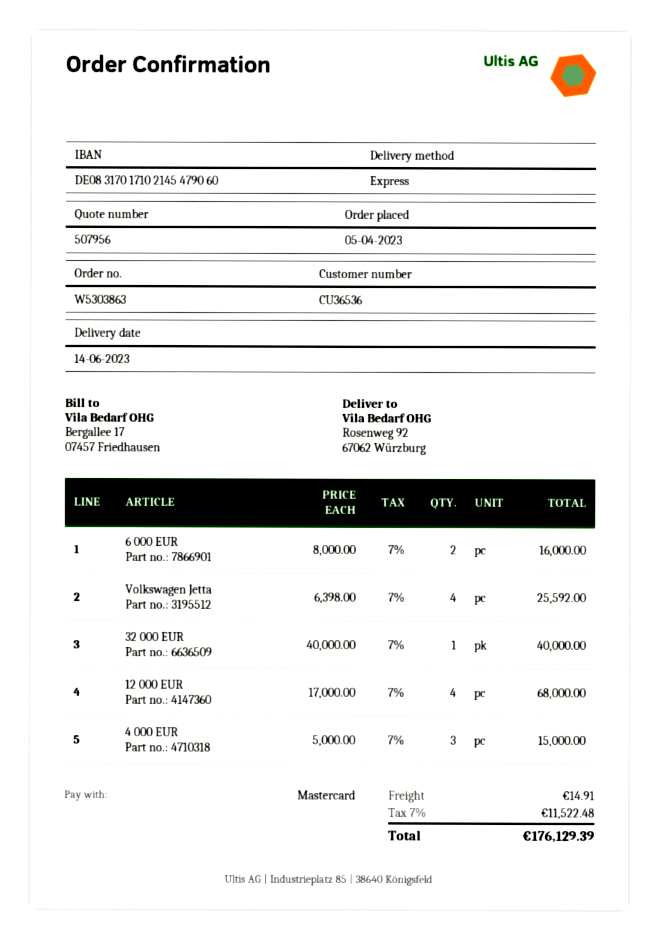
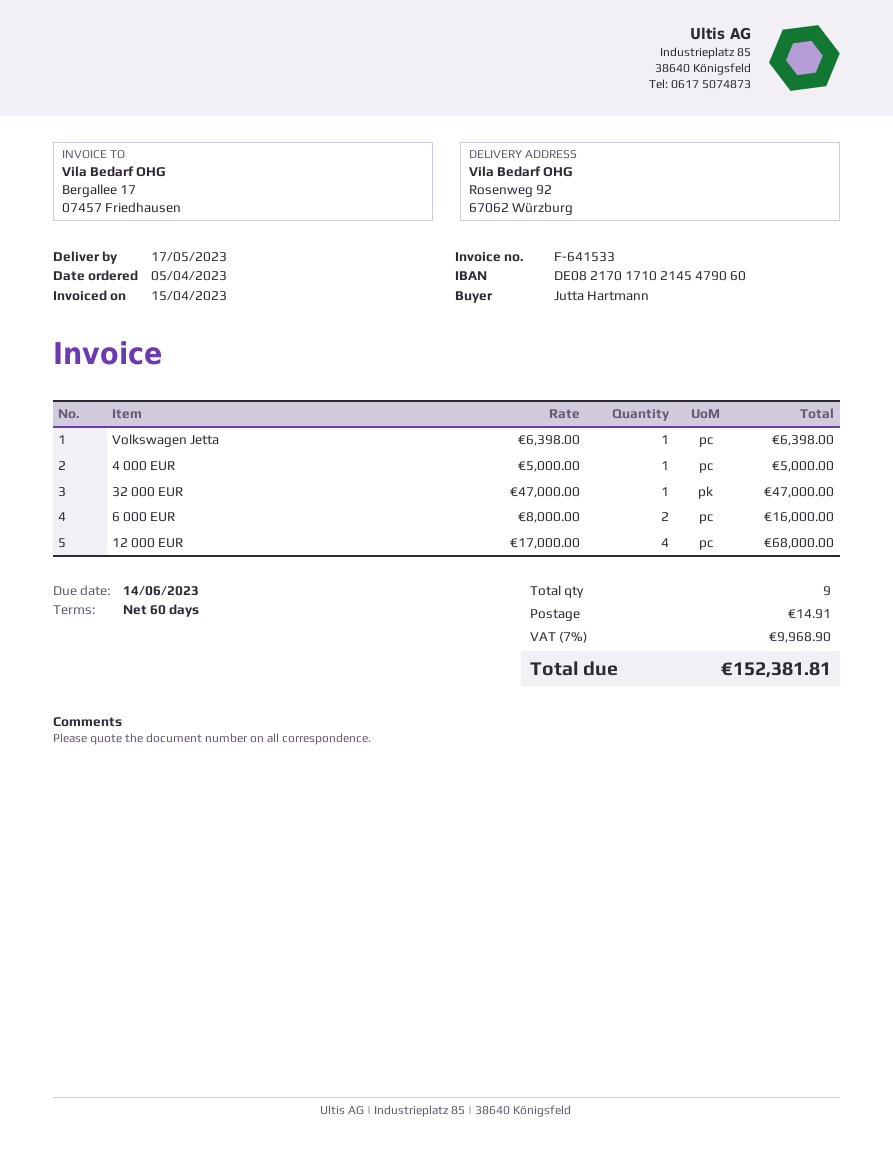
delivery date: 2023-06-14 -> 2023-05-17
bank account: DE08317017102145479060 -> DE08217017102145479060
Volkswagen Jetta: 4 x 6398.00 = 25592.00 -> 1 x 6398.00 = 6398.00
32 000 EUR: 1 x 40000.00 = 40000.00 -> 1 x 47000.00 = 47000.00
4 000 EUR: 3 x 5000.00 = 15000.00 -> 1 x 5000.00 = 5000.00
tax: 7% = 11522.48 -> 7% = 9968.90
total: 176129.39 -> 152381.81

